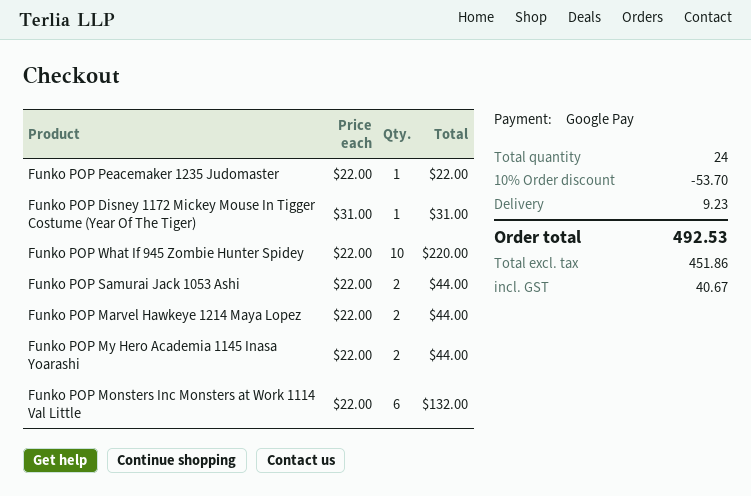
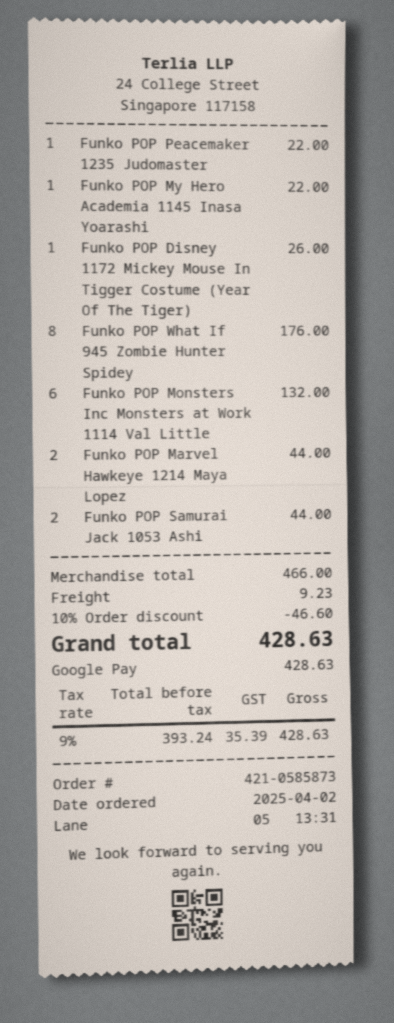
Funko POP Disney 1172 Mickey Mouse In Tigger Costume (Year Of The Tiger): 1 for 31.00 -> 1 for 26.00
Funko POP What If 945 Zombie Hunter Spidey: 10 for 220.00 -> 8 for 176.00
Funko POP My Hero Academia 1145 Inasa Yoarashi: 2 for 44.00 -> 1 for 22.00
discount: 10% = 53.70 -> 10% = 46.60
net: 451.86 -> 393.24
tax: 40.67 -> 35.39
total: 492.53 -> 428.63

